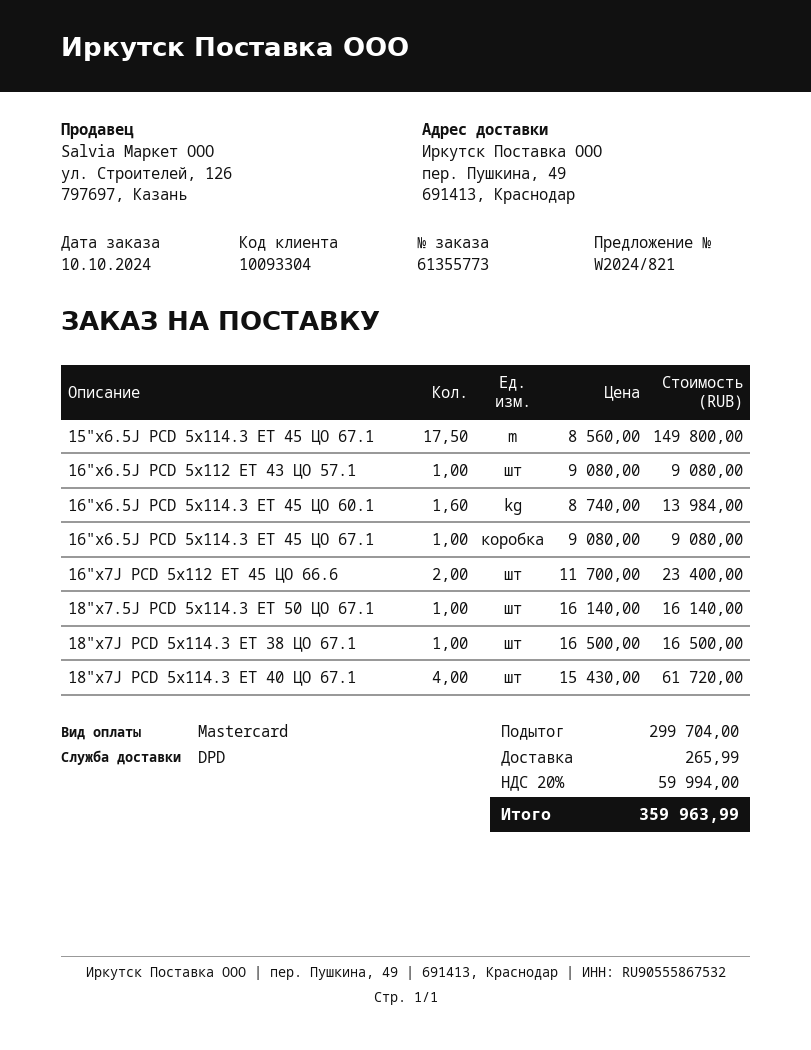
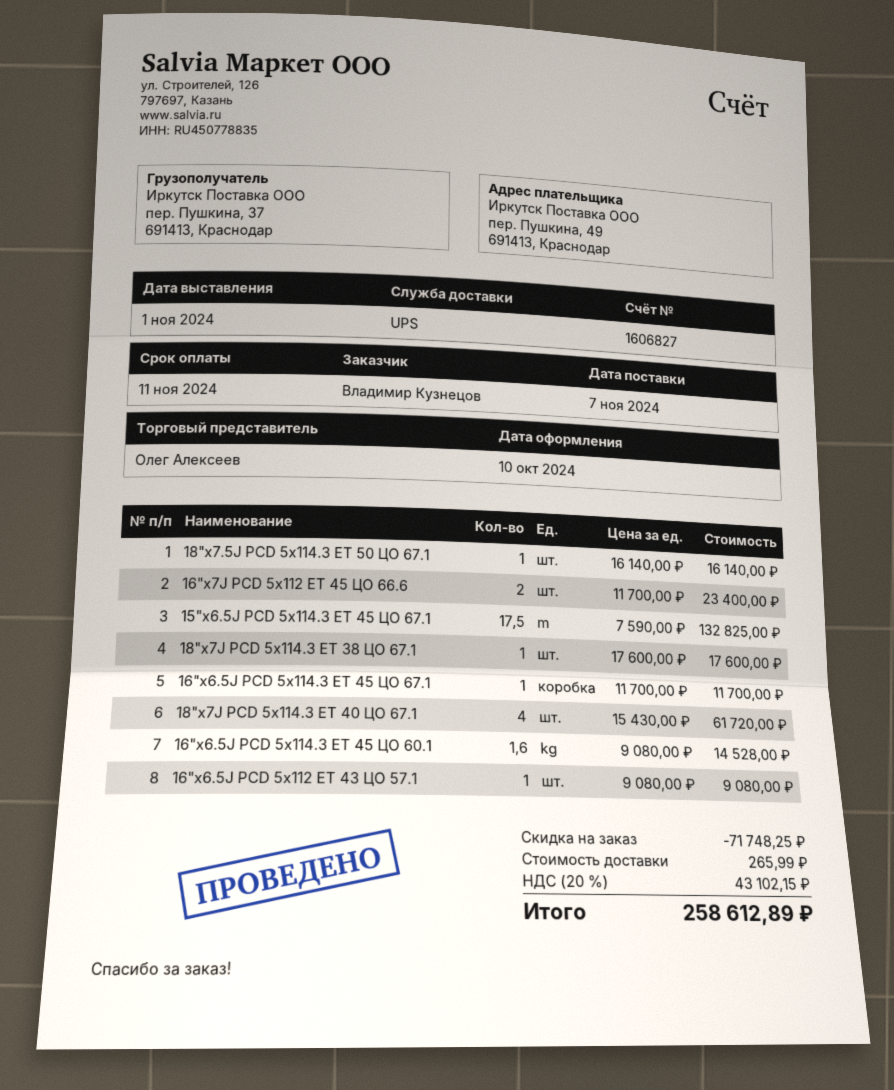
shipping method: DPD -> UPS
ship to: пер. Пушкина, 49, 691413, Краснодар -> пер. Пушкина, 37, 691413, Краснодар
15"x6.5J PCD 5x114.3 ЕТ 45 ЦО 67.1: 17.5 x 8560.00 = 149800.00 -> 17.5 x 7590.00 = 132825.00
16"x6.5J PCD 5x114.3 ЕТ 45 ЦО 60.1: 1.6 x 8740.00 = 13984.00 -> 1.6 x 9080.00 = 14528.00
16"x6.5J PCD 5x114.3 ЕТ 45 ЦО 67.1: 1 x 9080.00 = 9080.00 -> 1 x 11700.00 = 11700.00
18"x7J PCD 5x114.3 ЕТ 38 ЦО 67.1: 1 x 16500.00 = 16500.00 -> 1 x 17600.00 = 17600.00
discount: none -> 71748.25
tax: 20% = 59994.00 -> 20% = 43102.15
total: 359963.99 -> 258612.89

